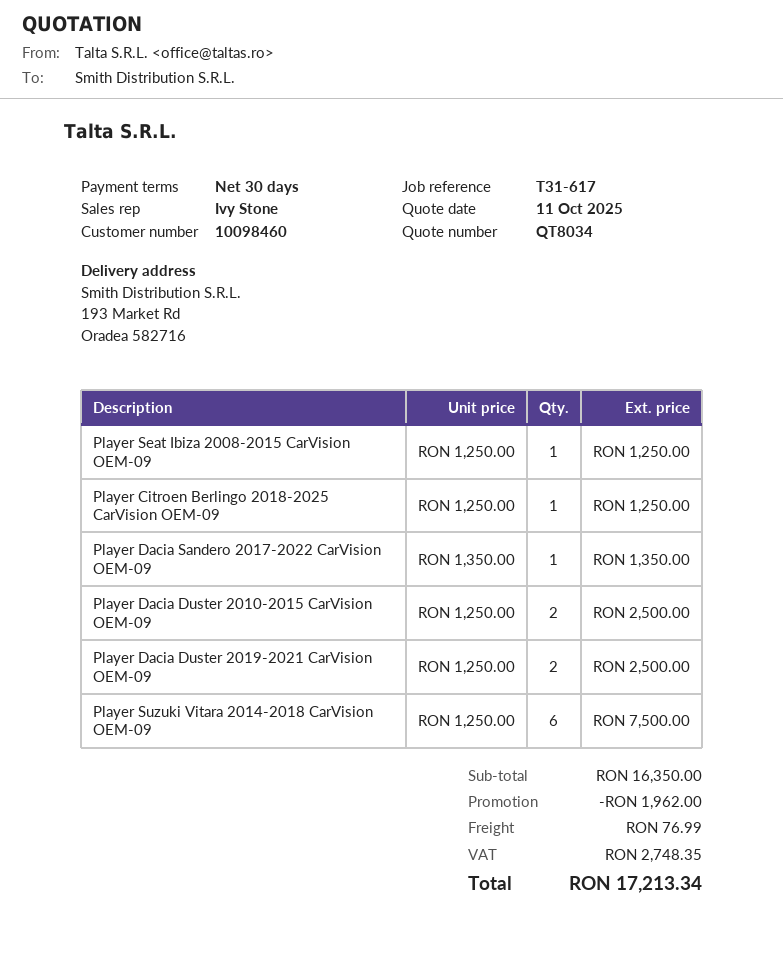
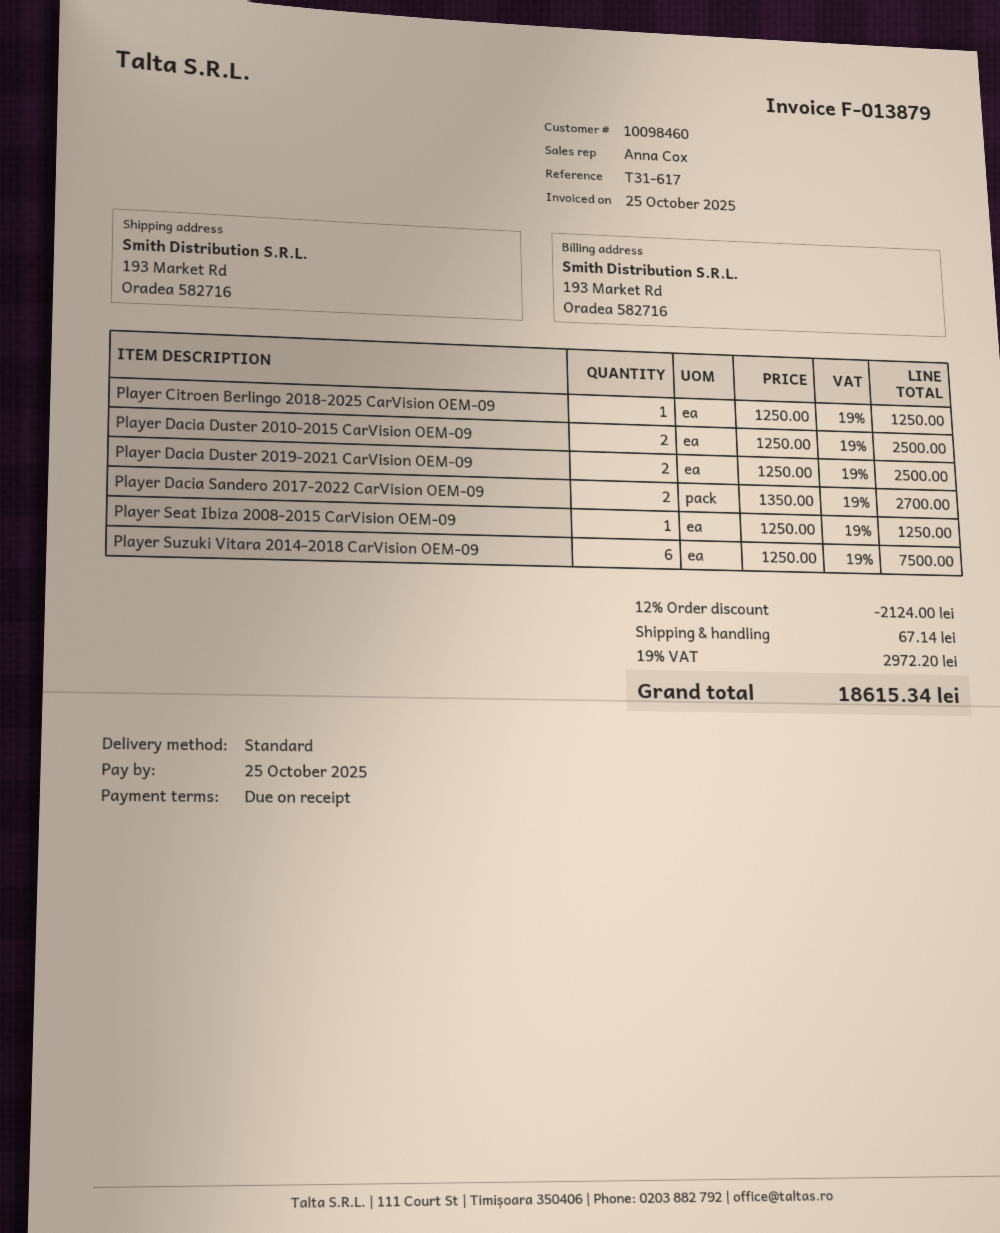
payment terms: 30 days -> on receipt
sales rep: Ivy Stone -> Anna Cox
Player Dacia Sandero 2017-2022 CarVision OEM-09: 1 x 1350.00 = 1350.00 -> 2 x 1350.00 = 2700.00
discount: 1962.00 -> 2124.00
shipping: 76.99 -> 67.14
tax: 2748.35 -> 2972.20
total: 17213.34 -> 18615.34

